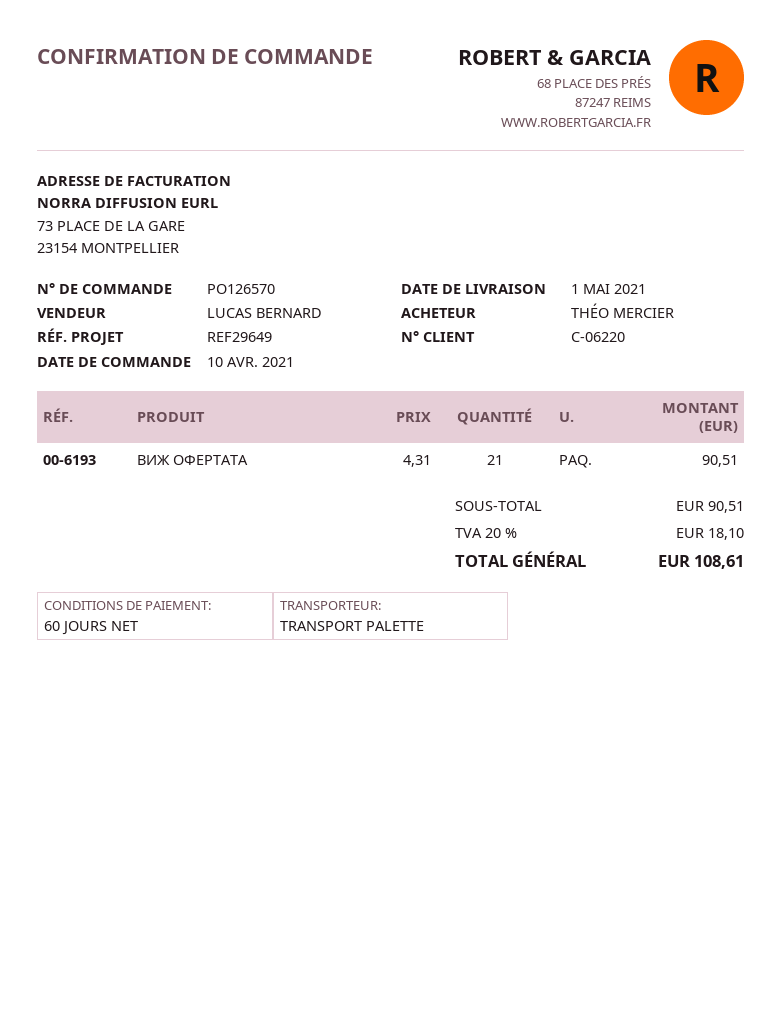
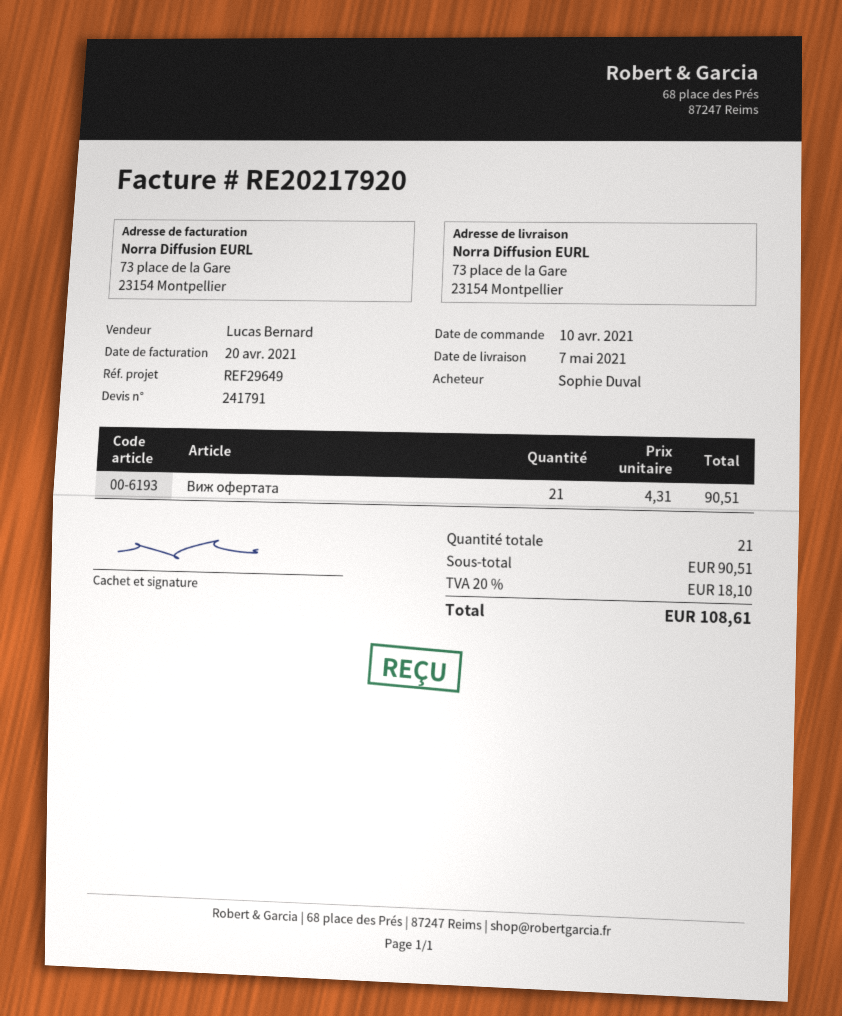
delivery date: 2021-05-01 -> 2021-05-07
ordered by: THÉO MERCIER -> Sophie Duval

